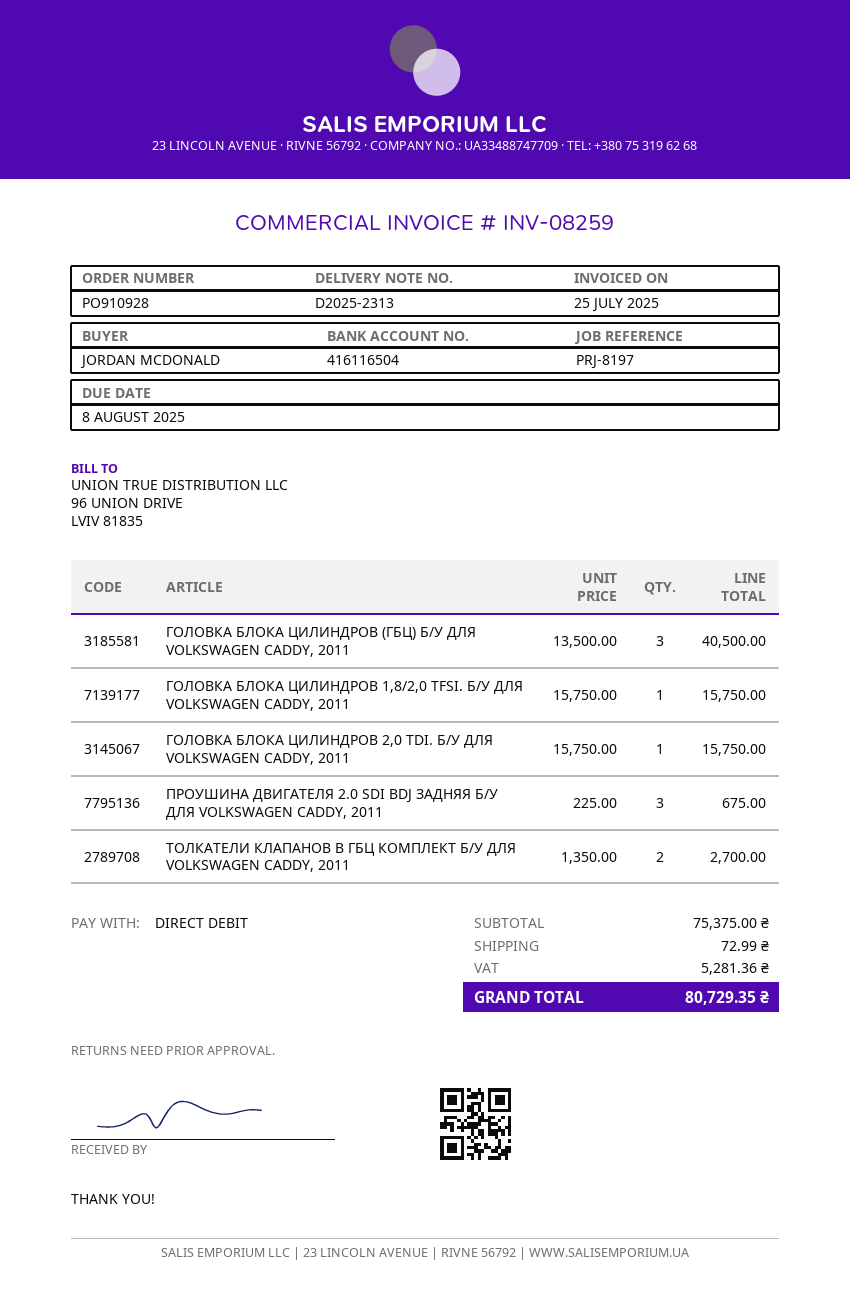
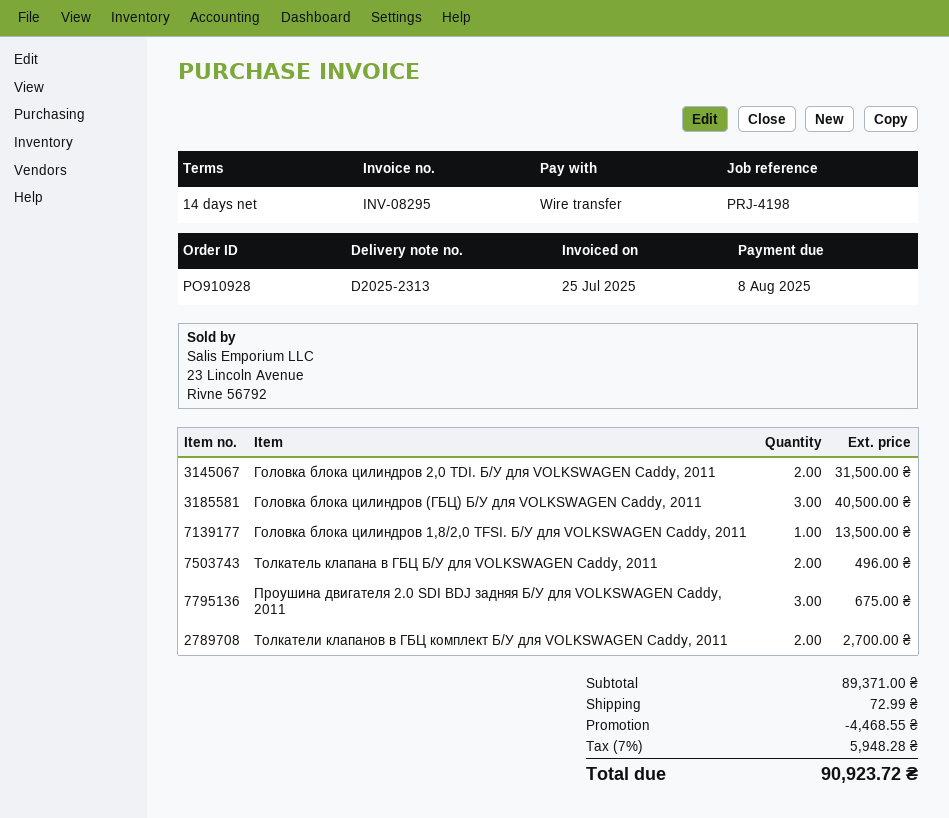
invoice number: INV-08259 -> INV-08295
reference: PRJ-8197 -> PRJ-4198
payment method: direct debit -> bank transfer
ГОЛОВКА БЛОКА ЦИЛИНДРОВ 1,8/2,0 TFSI. Б/У ДЛЯ VOLKSWAGEN CADDY, 2011: 1 for 15750.00 -> 1 for 13500.00
ГОЛОВКА БЛОКА ЦИЛИНДРОВ 2,0 TDI. Б/У ДЛЯ VOLKSWAGEN CADDY, 2011: 1 for 15750.00 -> 2 for 31500.00
Толкатель клапана в ГБЦ Б/У для VOLKSWAGEN Caddy, 2011: none -> 2 for 496.00
subtotal: 75375.00 -> 89371.00
discount: none -> 4468.55
tax: 5281.36 -> 5948.28
total: 80729.35 -> 90923.72

